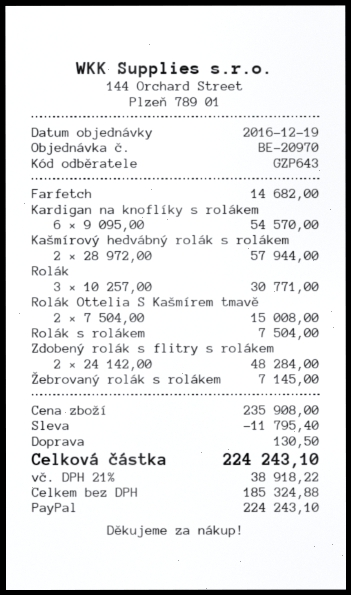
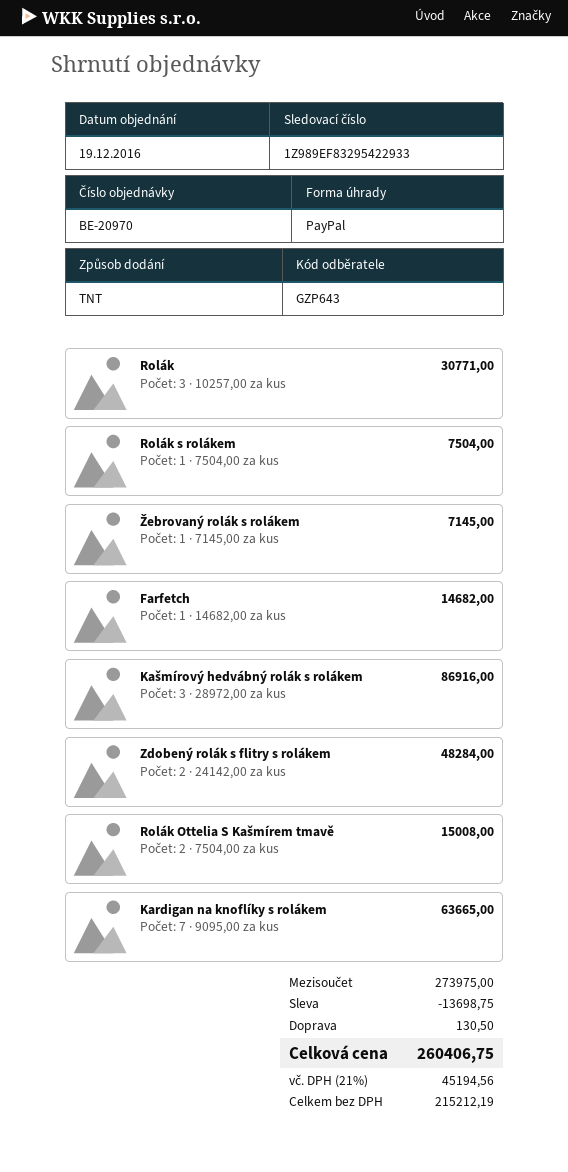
Kardigan na knoflíky s rolákem: 6 x 9095.00 = 54570.00 -> 7 x 9095.00 = 63665.00
Kašmírový hedvábný rolák s rolákem: 2 x 28972.00 = 57944.00 -> 3 x 28972.00 = 86916.00
subtotal: 235908.00 -> 273975.00
discount: 11795.40 -> 13698.75
net: 185324.88 -> 215212.19
tax: 21% = 38918.22 -> 21% = 45194.56
total: 224243.10 -> 260406.75

